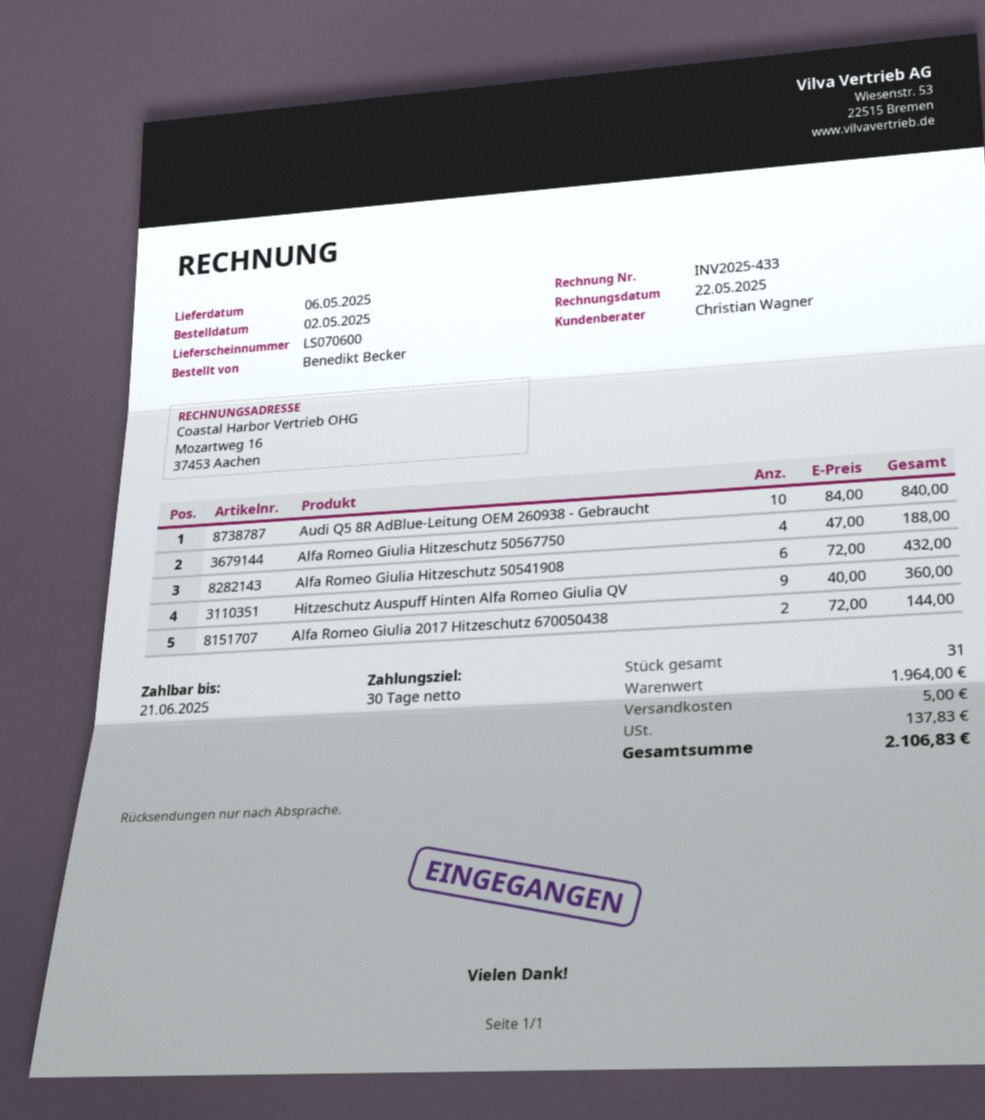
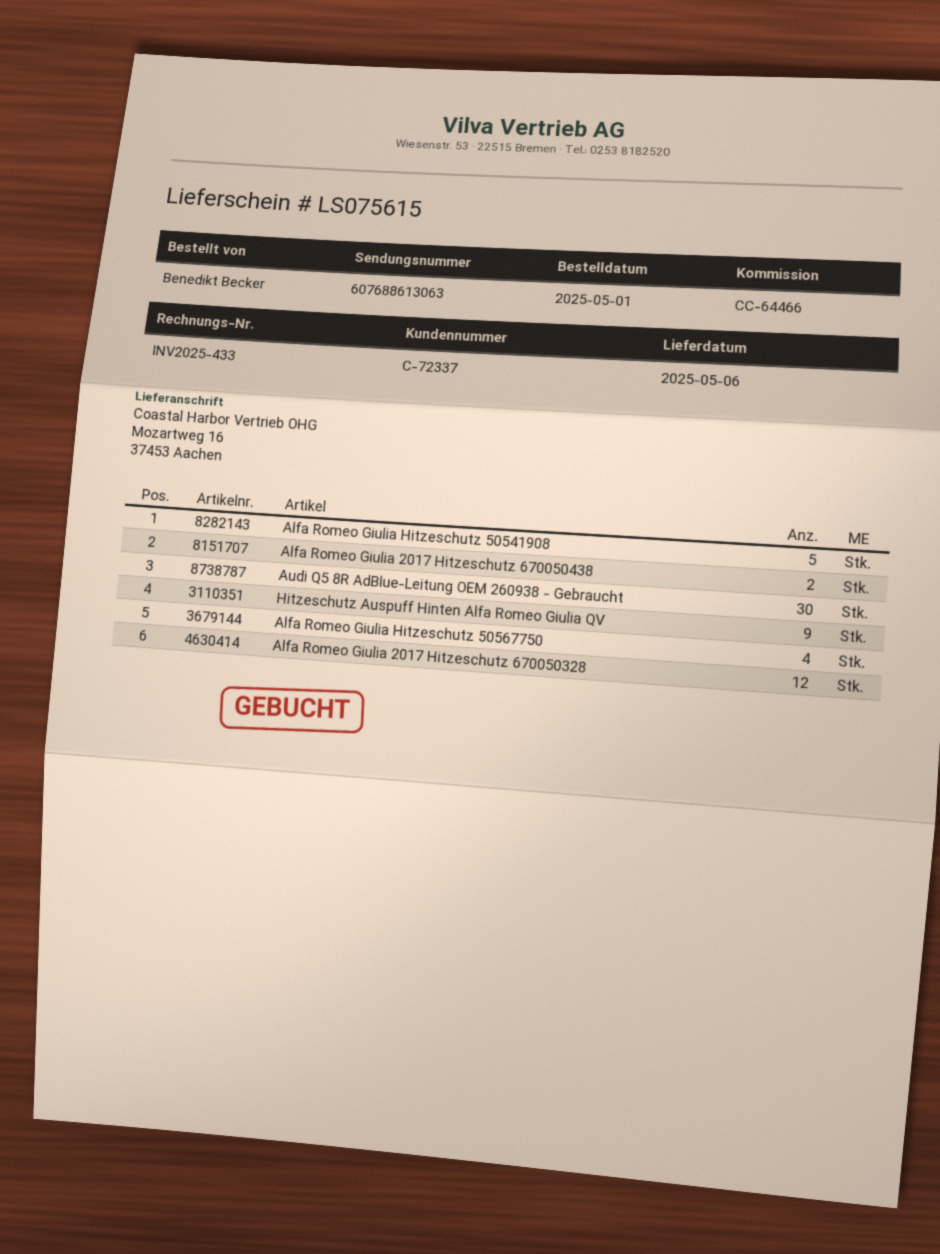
order date: 2025-05-02 -> 2025-05-01
delivery note number: LS070600 -> LS075615
Audi Q5 8R AdBlue-Leitung OEM 260938 - Gebraucht: 10 -> 30
Alfa Romeo Giulia Hitzeschutz 50541908: 6 -> 5
Alfa Romeo Giulia 2017 Hitzeschutz 670050328: none -> 12

